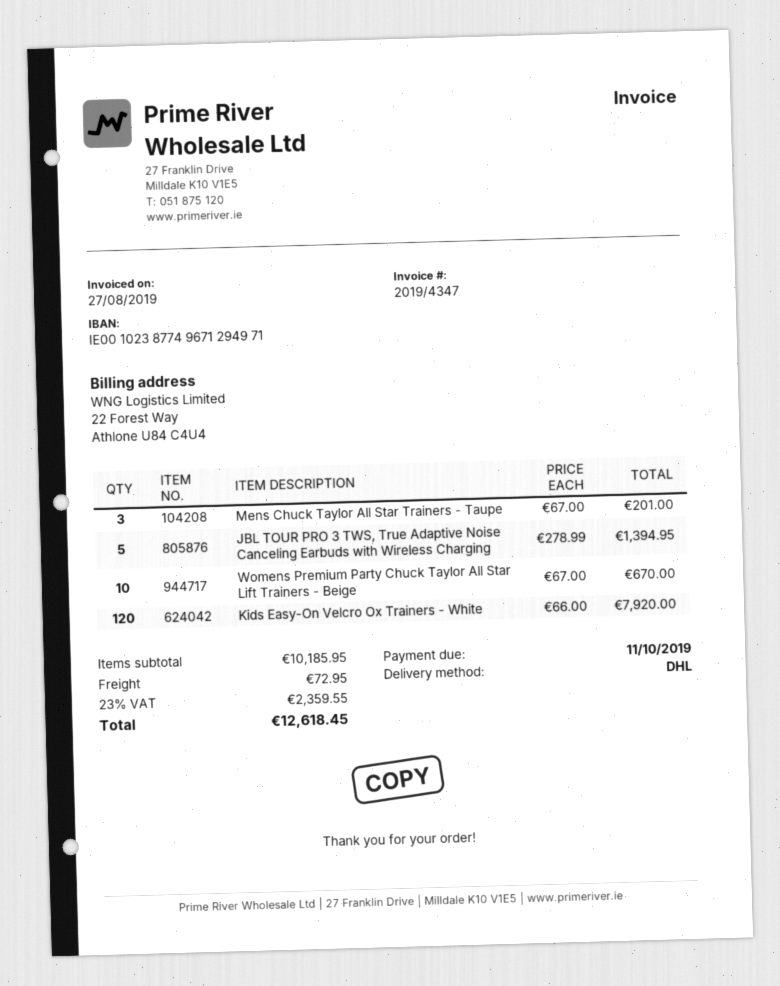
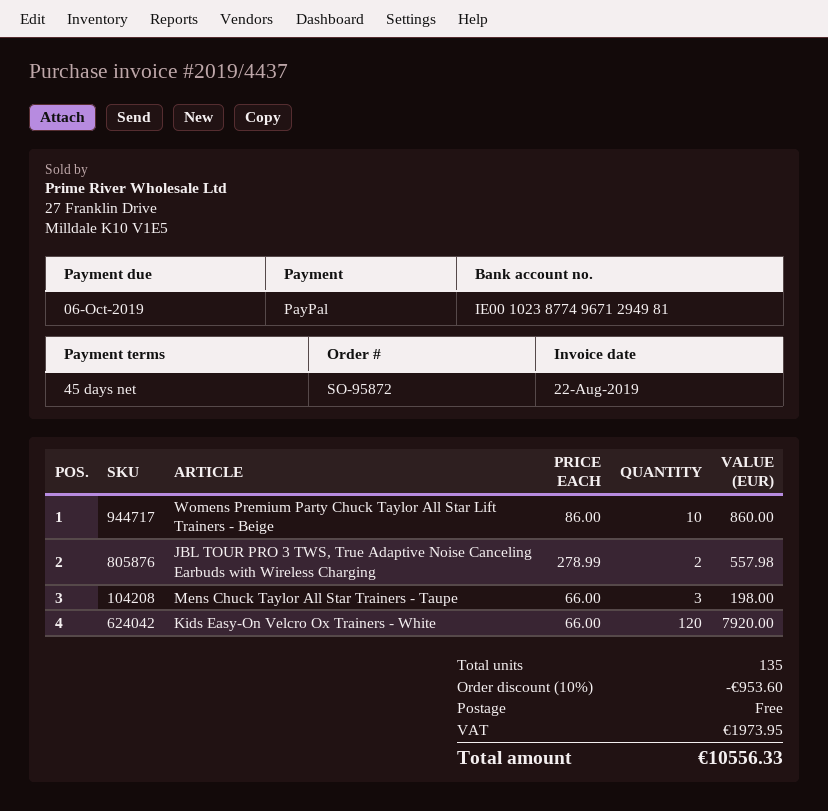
invoice number: 2019/4347 -> 2019/4437
invoice date: 2019-08-27 -> 2019-08-22
due date: 2019-10-11 -> 2019-10-06
bank account: IE00102387749671294971 -> IE00102387749671294981
Mens Chuck Taylor All Star Trainers - Taupe: 3 x 67.00 = 201.00 -> 3 x 66.00 = 198.00
JBL TOUR PRO 3 TWS, True Adaptive Noise Canceling Earbuds with Wireless Charging: 5 x 278.99 = 1394.95 -> 2 x 278.99 = 557.98
Womens Premium Party Chuck Taylor All Star Lift Trainers - Beige: 10 x 67.00 = 670.00 -> 10 x 86.00 = 860.00
discount: none -> 10% = 953.60
shipping: 72.95 -> 0.00
tax: 2359.55 -> 1973.95
total: 12618.45 -> 10556.33

